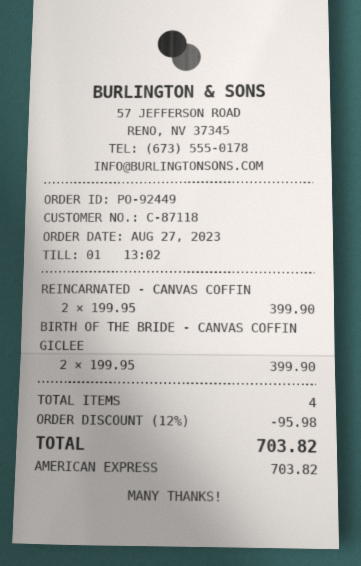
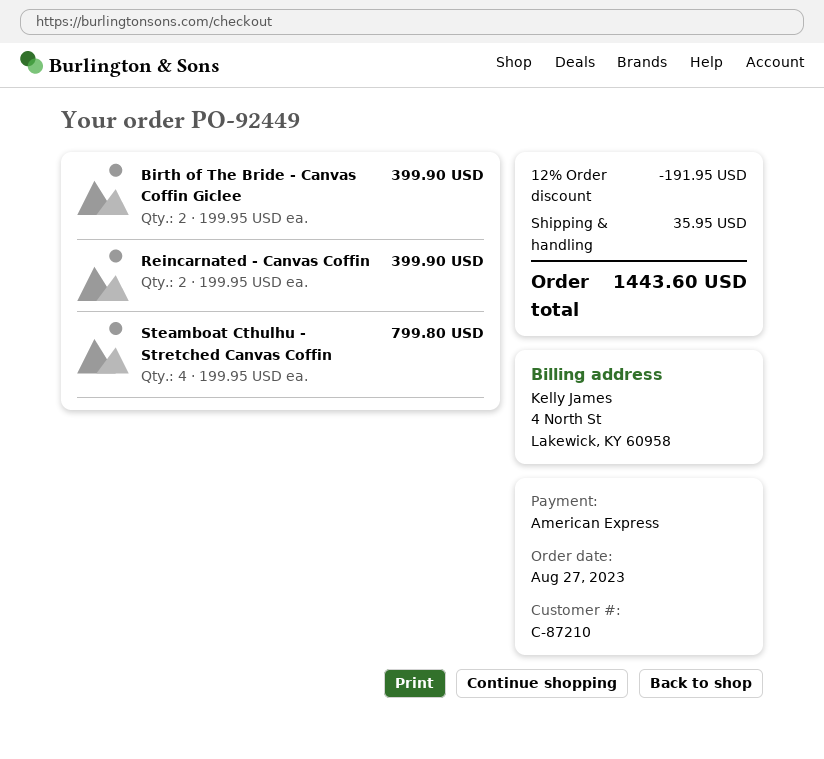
customer number: C-87118 -> C-87210
Steamboat Cthulhu - Stretched Canvas Coffin: none -> 4 x 199.95 = 799.80
discount: 12% = 95.98 -> 12% = 191.95
shipping: none -> 35.95
total: 703.82 -> 1443.60

